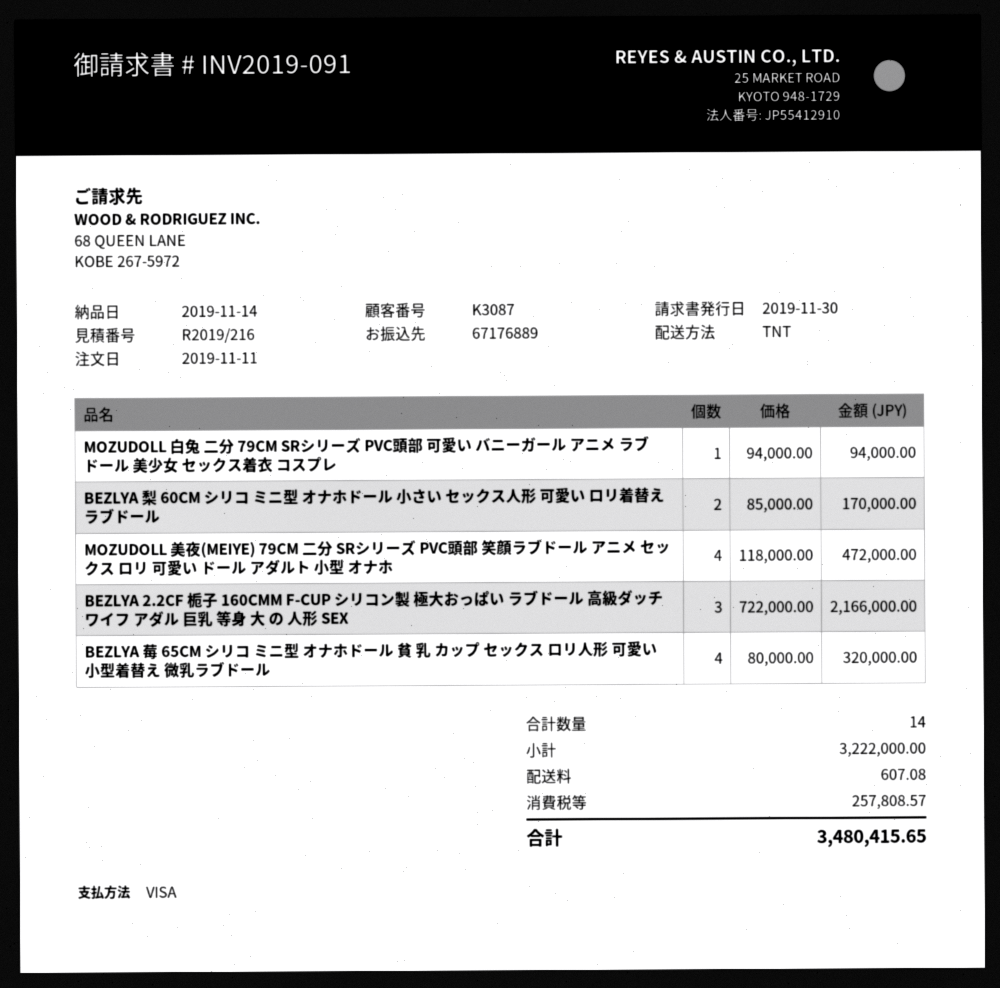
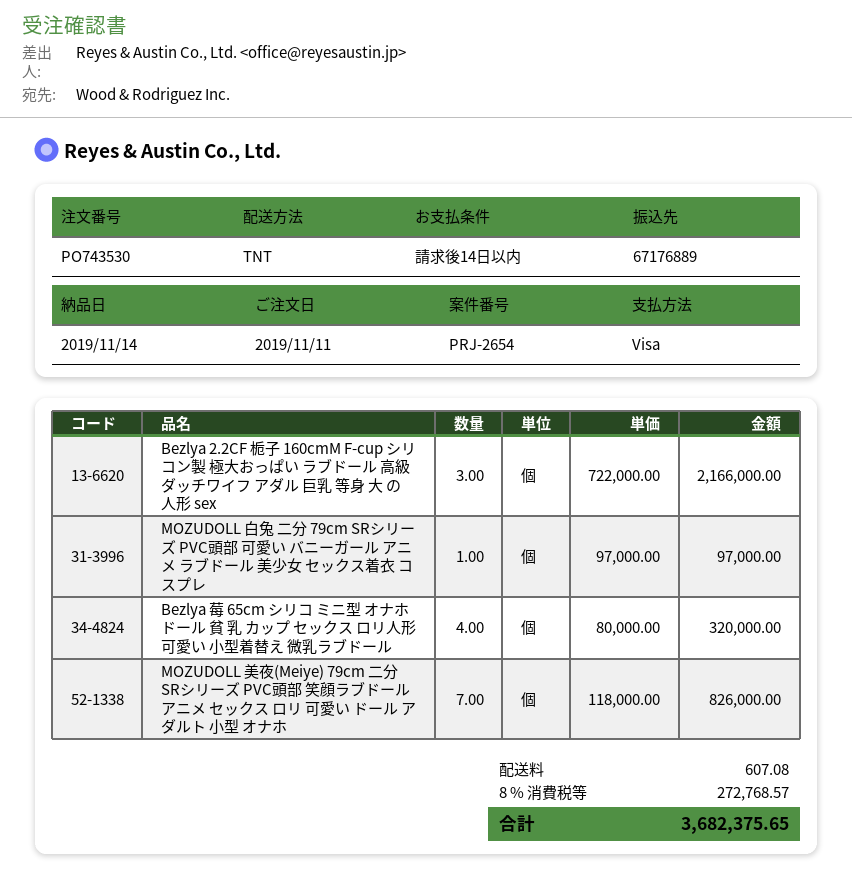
MOZUDOLL 白兔 二分 79CM SRシリーズ PVC頭部 可愛い バニーガール アニメ ラブドール 美少女 セックス着衣 コスプレ: 1 x 94000.00 = 94000.00 -> 1 x 97000.00 = 97000.00
BEZLYA 梨 60CM シリコ ミニ型 オナホドール 小さい セックス人形 可愛い ロリ着替え ラブドール: 2 x 85000.00 = 170000.00 -> none
MOZUDOLL 美夜(MEIYE) 79CM 二分 SRシリーズ PVC頭部 笑顔ラブドール アニメ セックス ロリ 可愛い ドール アダルト 小型 オナホ: 4 x 118000.00 = 472000.00 -> 7 x 118000.00 = 826000.00
tax: 257808.57 -> 272768.57
total: 3480415.65 -> 3682375.65

